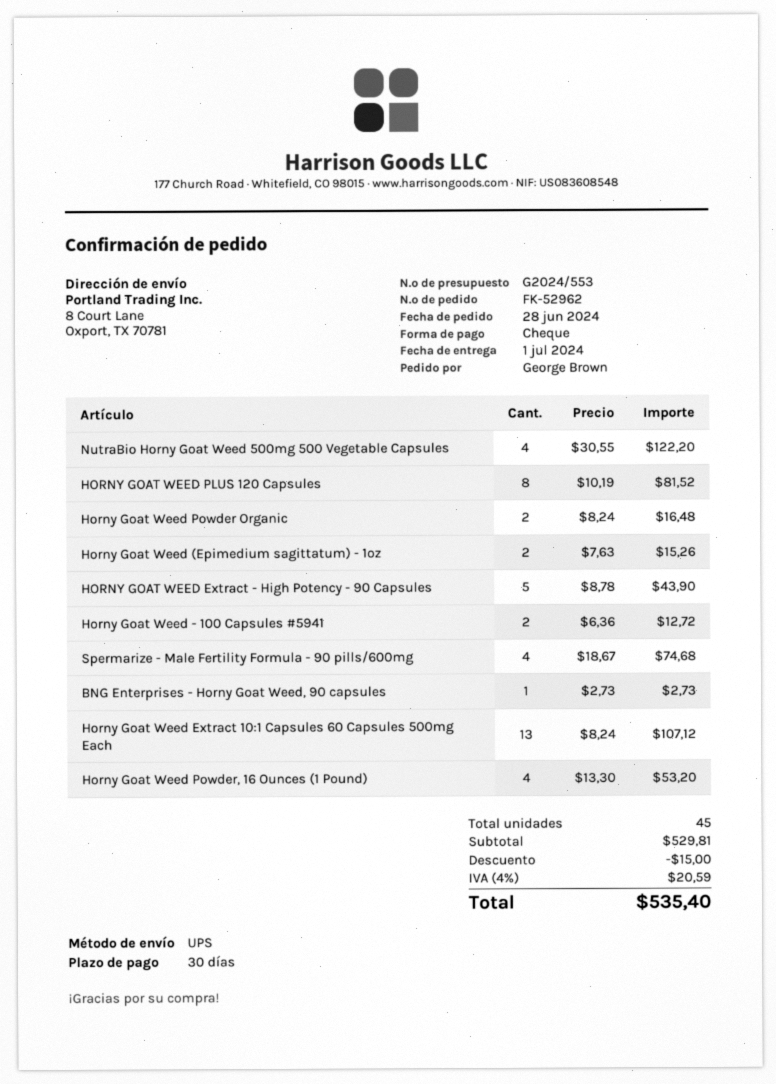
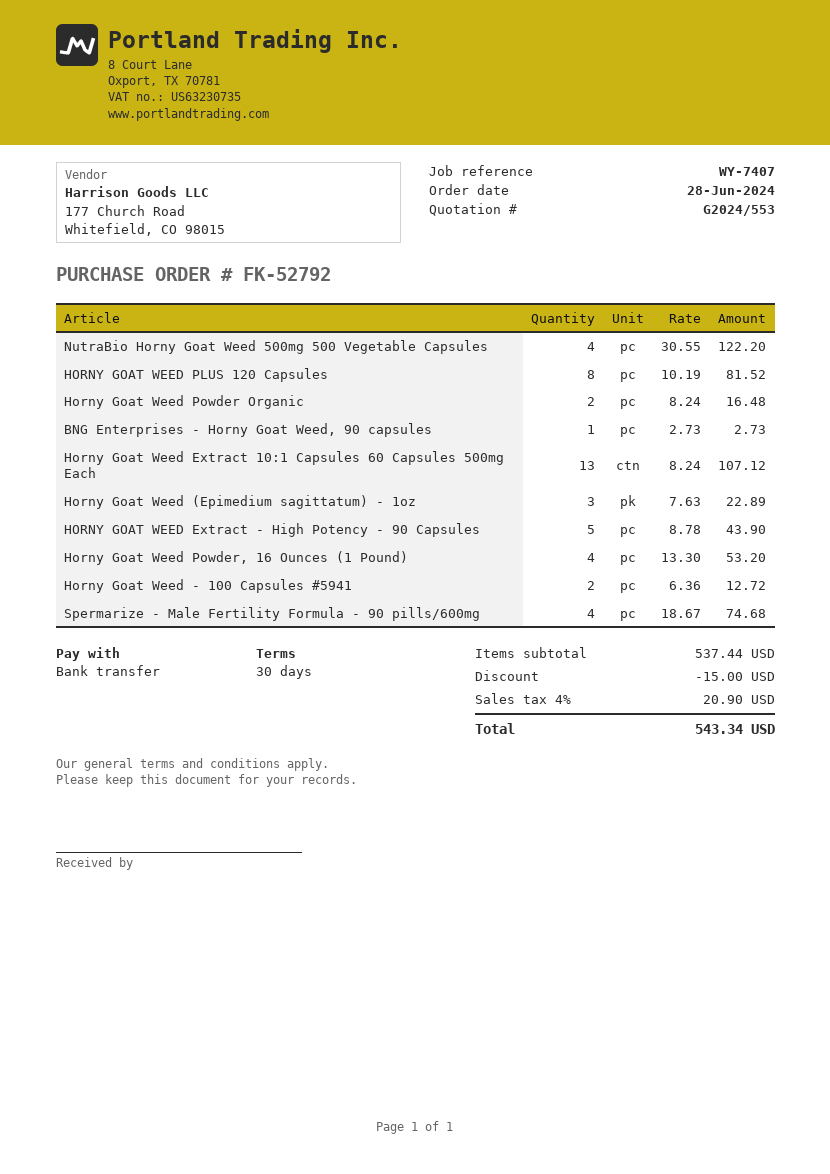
order number: FK-52962 -> FK-52792
payment method: cheque -> bank transfer
Horny Goat Weed (Epimedium sagittatum) - 1oz: 2 x 7.63 = 15.26 -> 3 x 7.63 = 22.89
subtotal: 529.81 -> 537.44
tax: 4% = 20.59 -> 4% = 20.90
total: 535.40 -> 543.34

